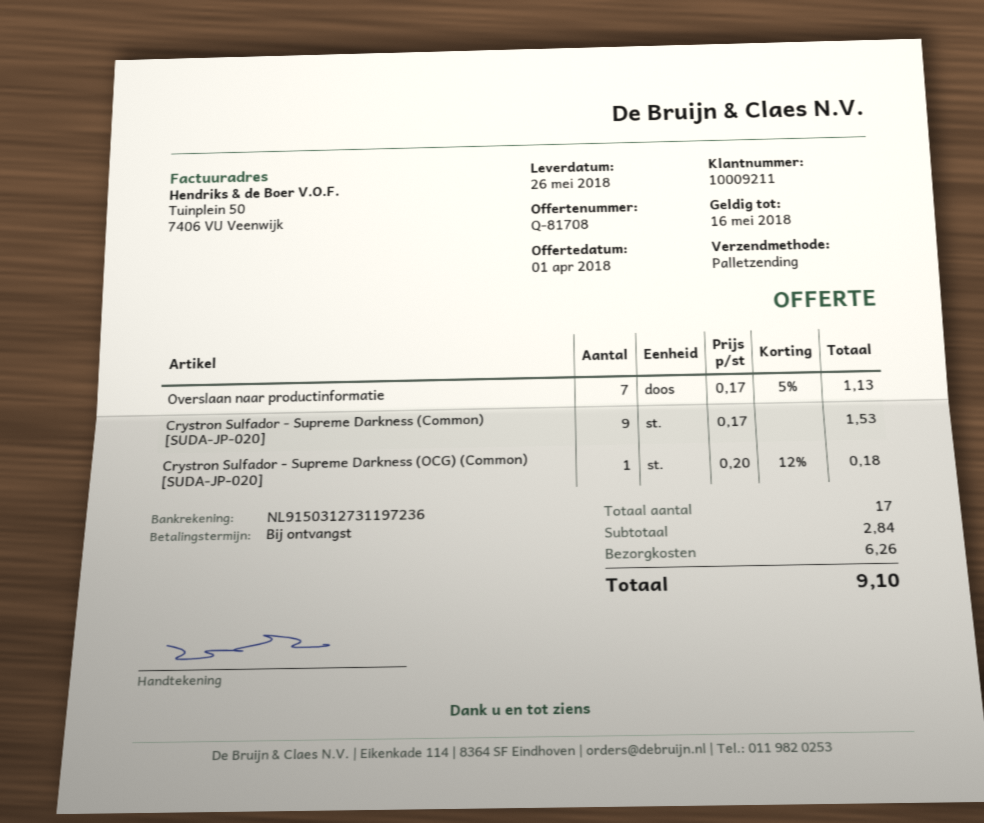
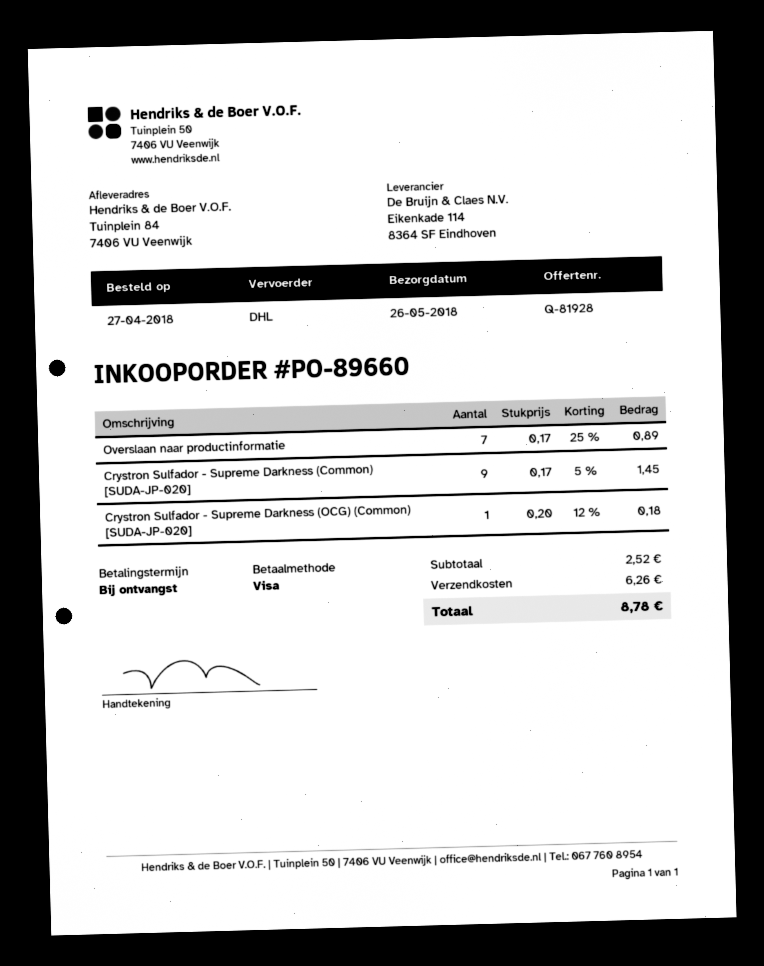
quote number: Q-81708 -> Q-81928
shipping method: pallet freight -> DHL
Overslaan naar productinformatie: 7 x 0.17 - 5% = 1.13 -> 7 x 0.17 - 25% = 0.89
Crystron Sulfador - Supreme Darkness (Common) [SUDA-JP-020]: 9 x 0.17 = 1.53 -> 9 x 0.17 - 5% = 1.45
subtotal: 2.84 -> 2.52
total: 9.10 -> 8.78

